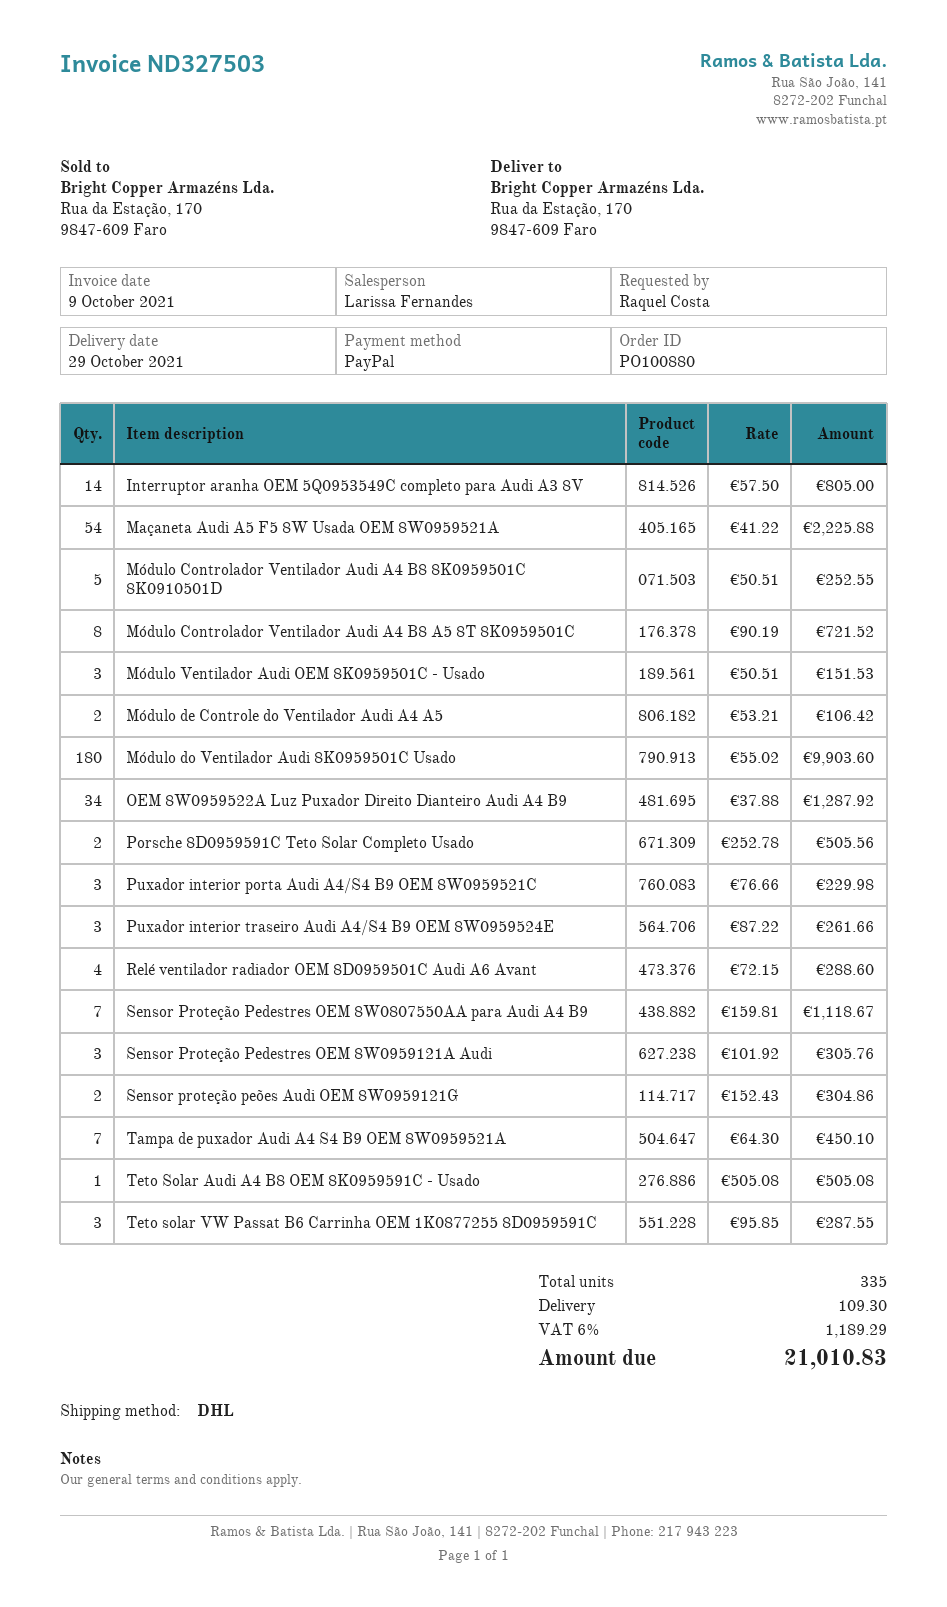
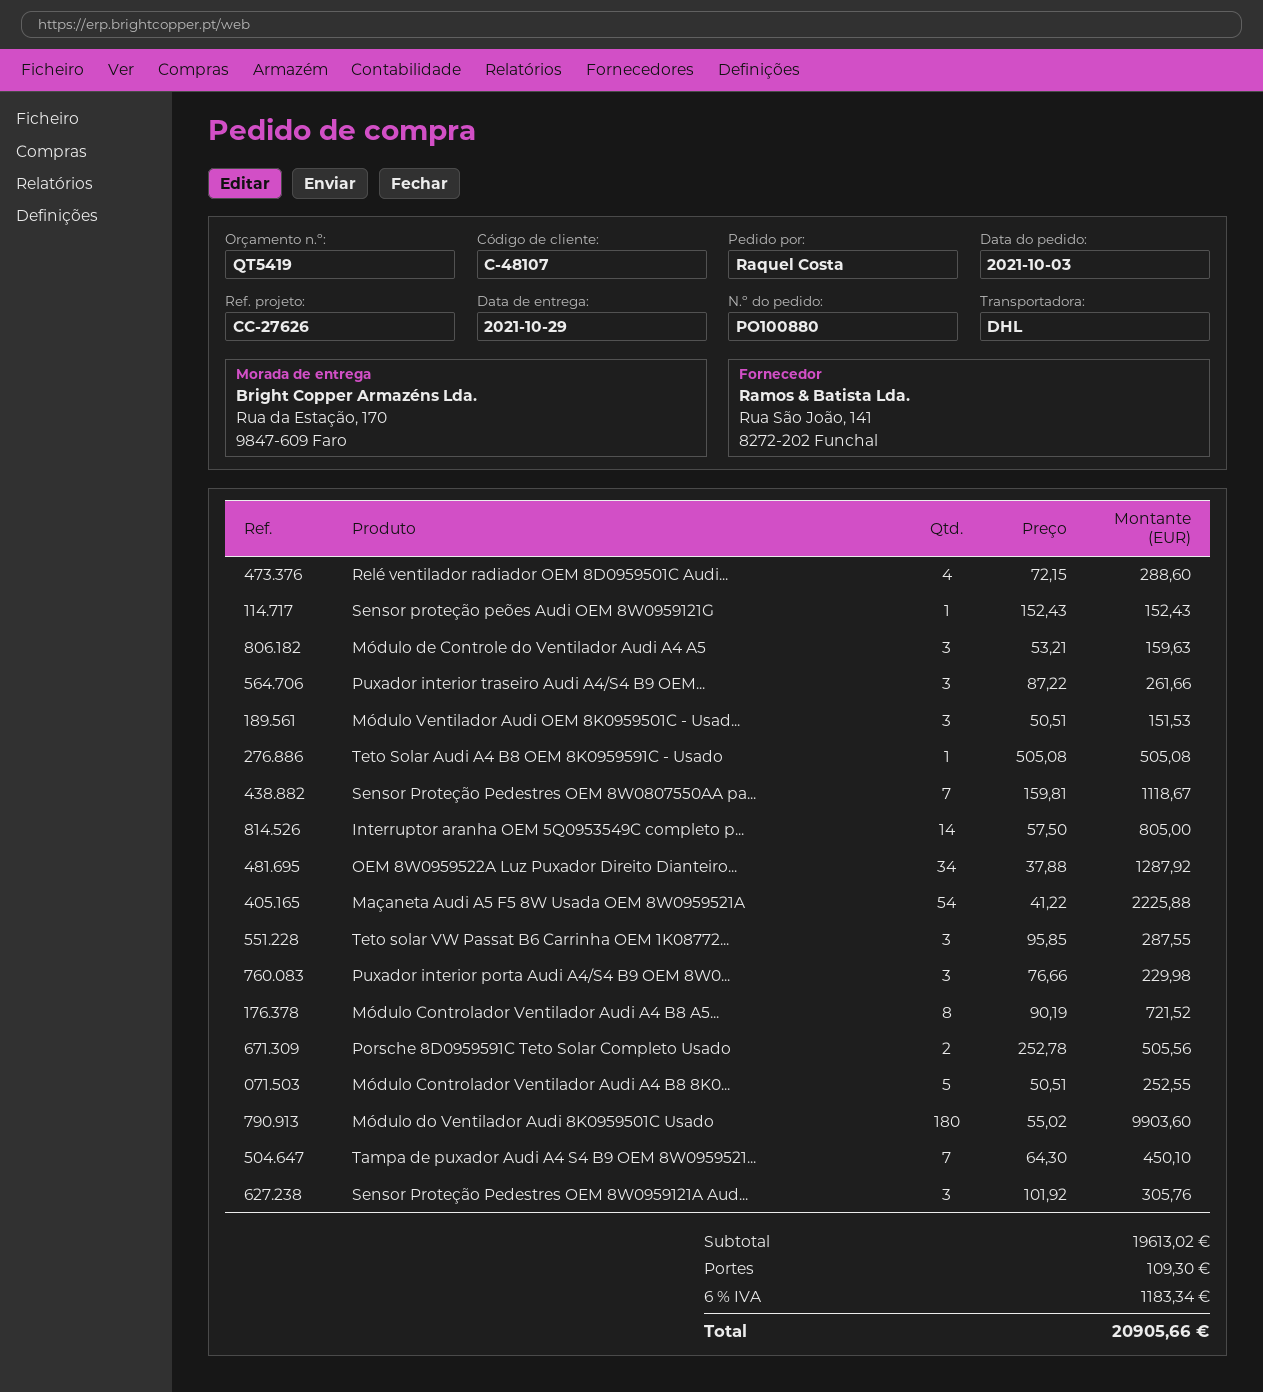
Módulo de Controle do Ventilador Audi A4 A5: 2 x 53.21 = 106.42 -> 3 x 53.21 = 159.63
Sensor proteção peões Audi OEM 8W0959121G: 2 x 152.43 = 304.86 -> 1 x 152.43 = 152.43
tax: 6% = 1189.29 -> 6% = 1183.34
total: 21010.83 -> 20905.66

